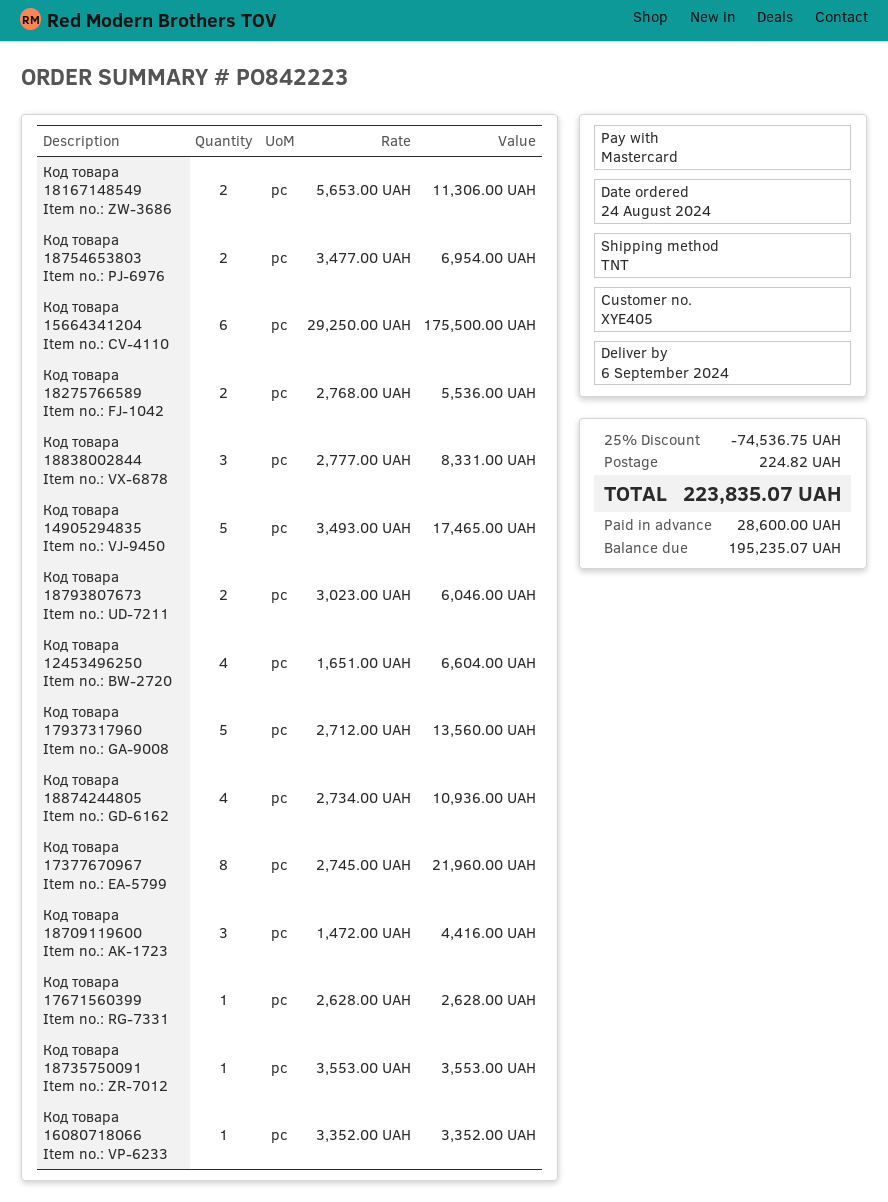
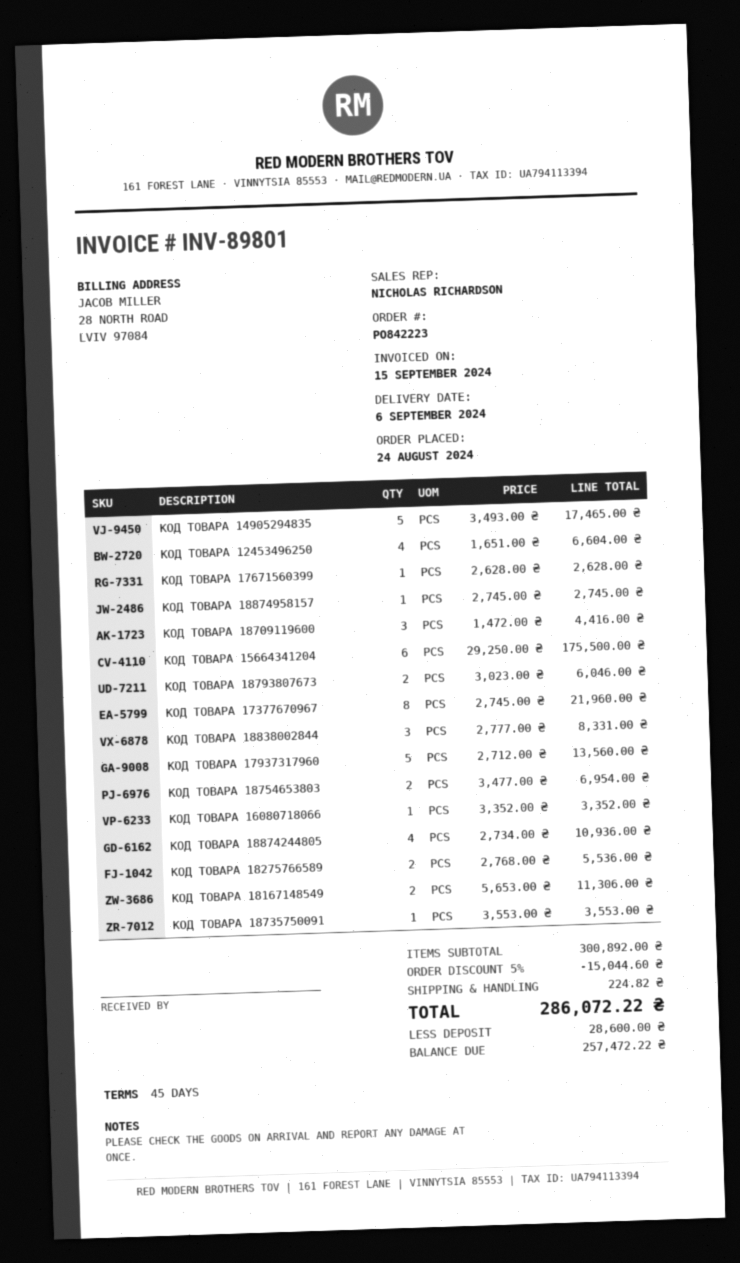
КОД ТОВАРА 18874958157: none -> 1 x 2745.00 = 2745.00
discount: 25% = 74536.75 -> 5% = 15044.60
total: 223835.07 -> 286072.22
balance: 195235.07 -> 257472.22

